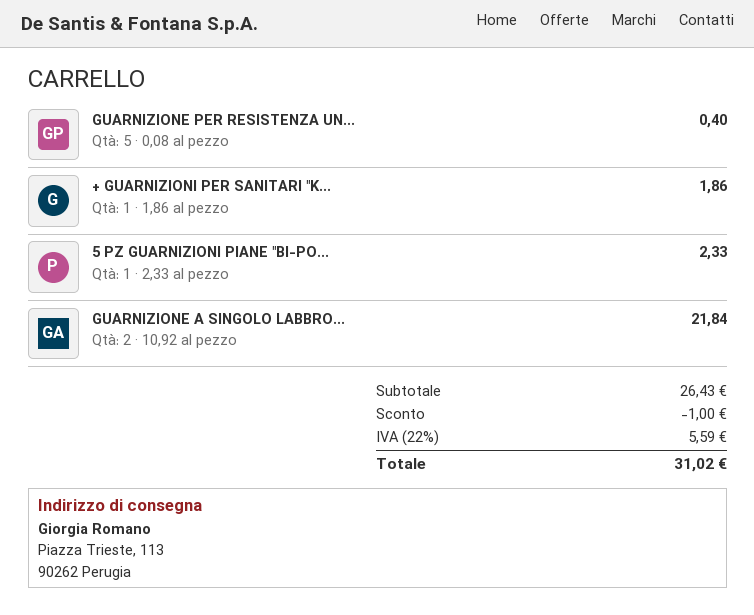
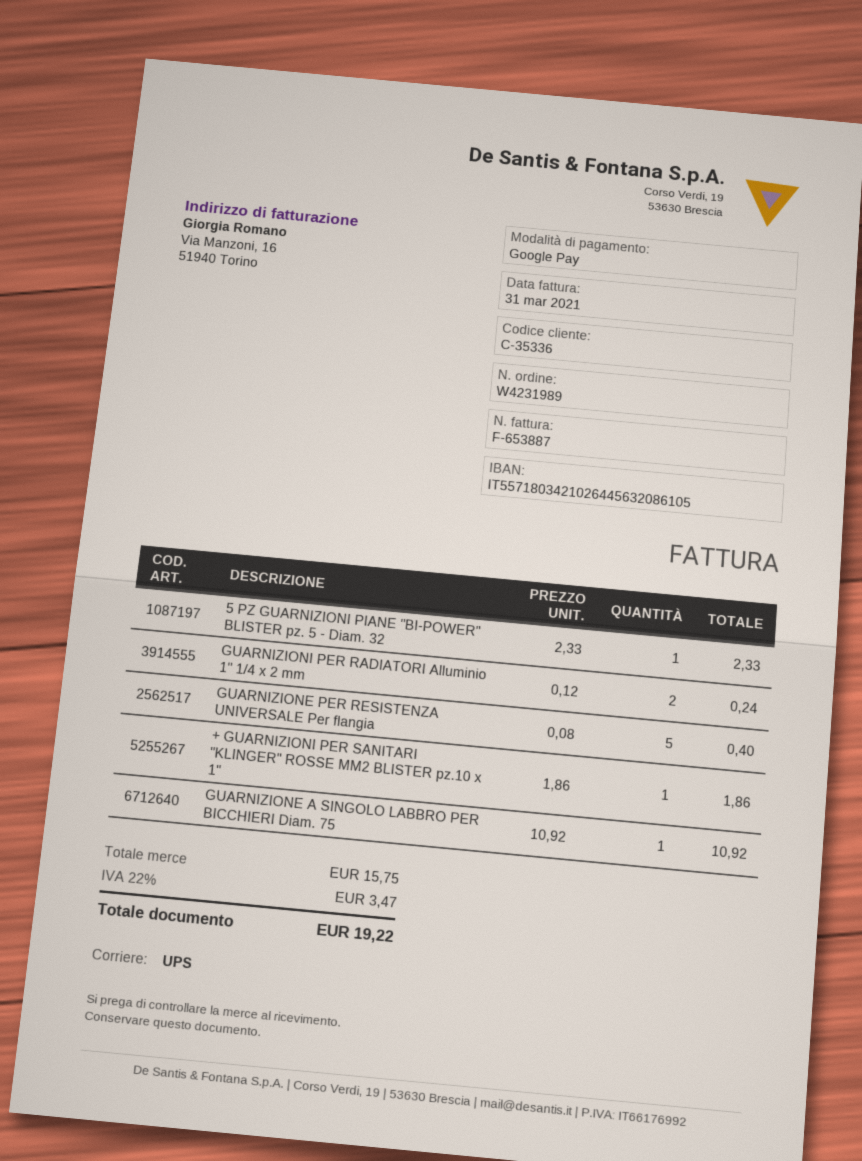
GUARNIZIONE A SINGOLO LABBRO...: 2 x 10.92 = 21.84 -> 1 x 10.92 = 10.92
GUARNIZIONI PER RADIATORI Alluminio 1" 1/4 x 2 mm: none -> 2 x 0.12 = 0.24
subtotal: 26.43 -> 15.75
discount: 1.00 -> none
tax: 22% = 5.59 -> 22% = 3.47
total: 31.02 -> 19.22

